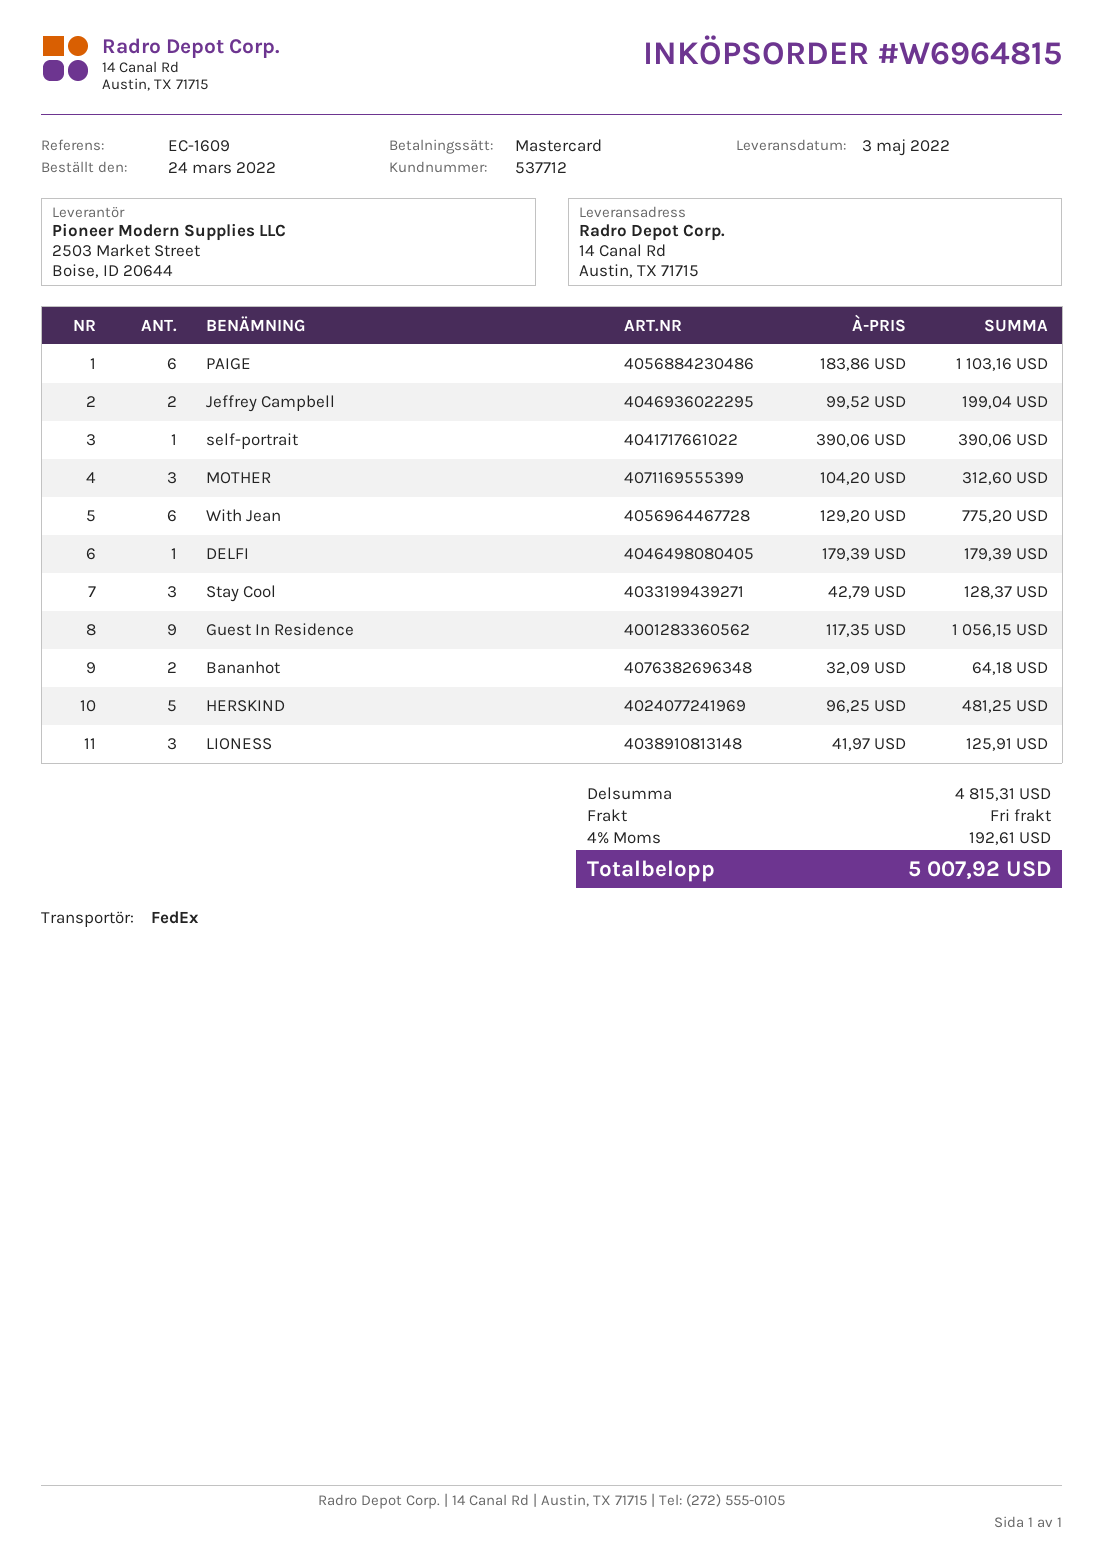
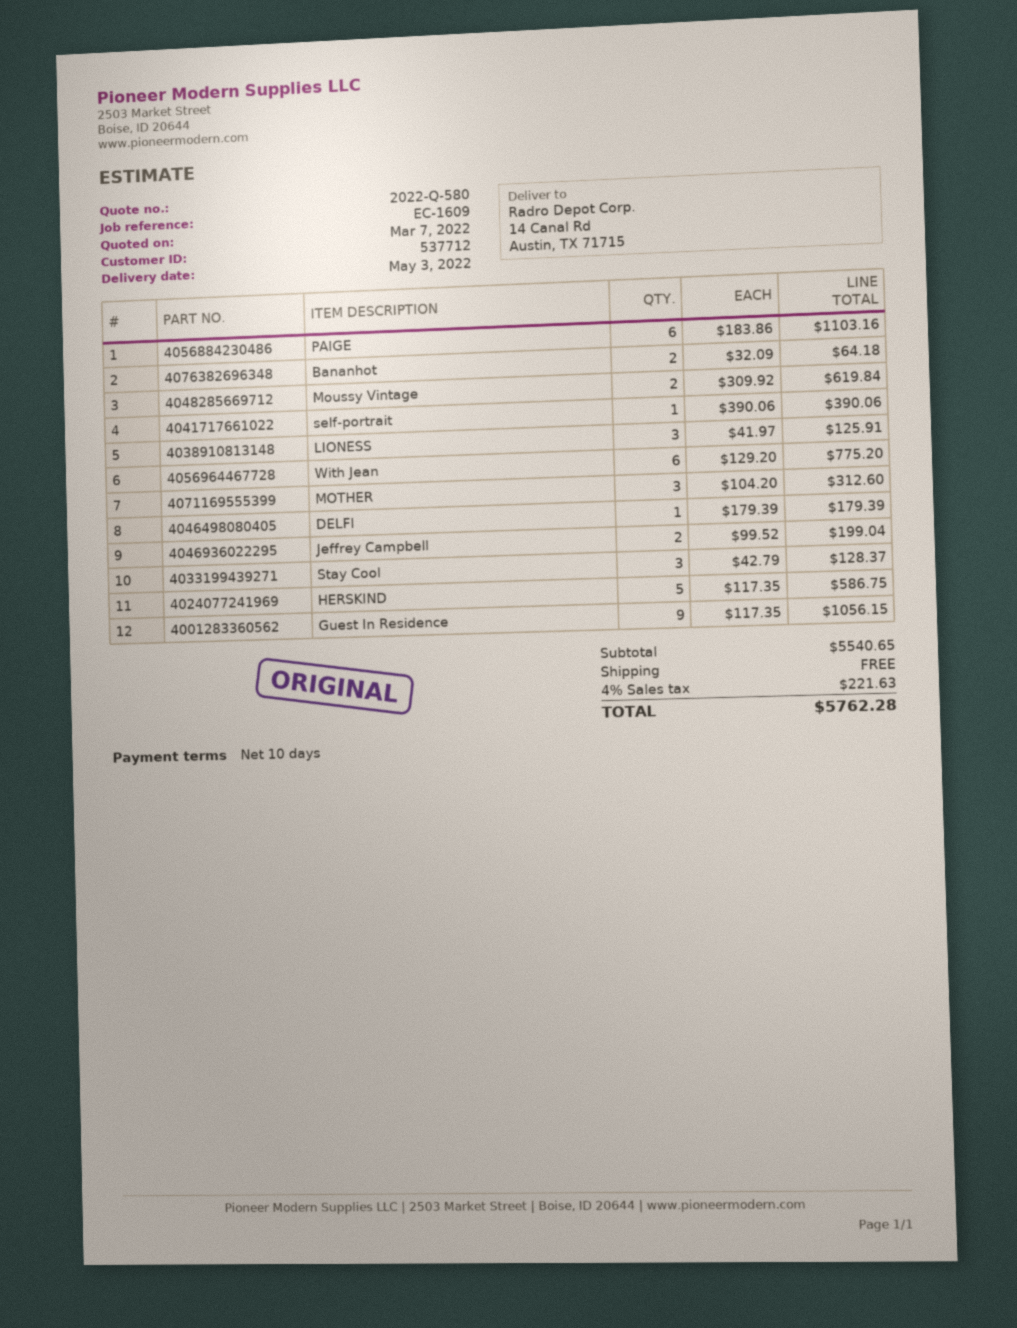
HERSKIND: 5 x 96.25 = 481.25 -> 5 x 117.35 = 586.75
Moussy Vintage: none -> 2 x 309.92 = 619.84
subtotal: 4815.31 -> 5540.65
tax: 4% = 192.61 -> 4% = 221.63
total: 5007.92 -> 5762.28

